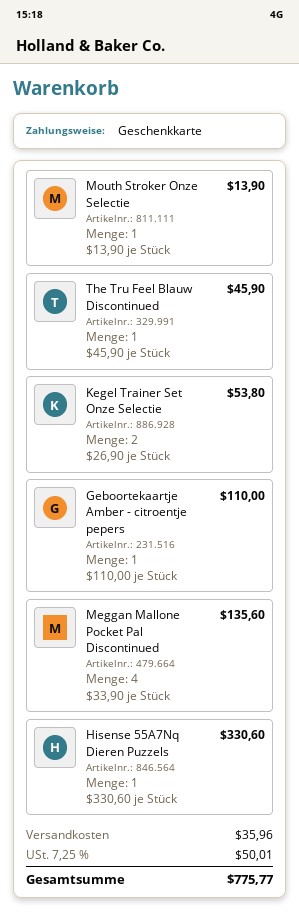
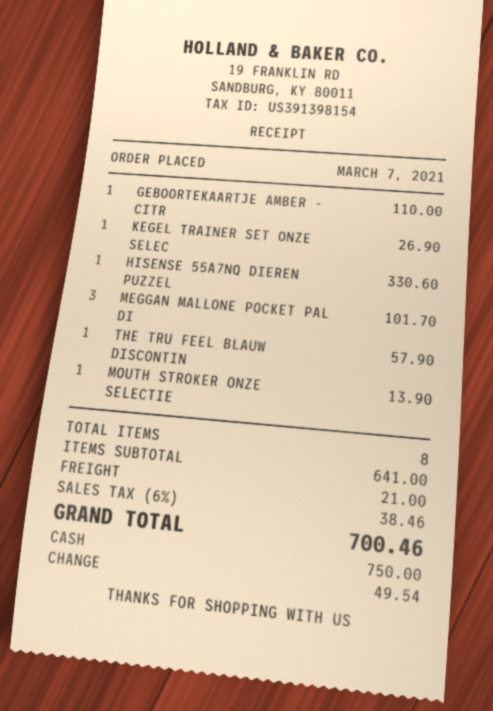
payment method: gift card -> cash
The Tru Feel Blauw Discontinued: 1 for 45.90 -> 1 for 57.90
Kegel Trainer Set Onze Selectie: 2 for 53.80 -> 1 for 26.90
Meggan Mallone Pocket Pal Discontinued: 4 for 135.60 -> 3 for 101.70
shipping: 35.96 -> 21.00
tax: 7.25% = 50.01 -> 6% = 38.46
total: 775.77 -> 700.46

